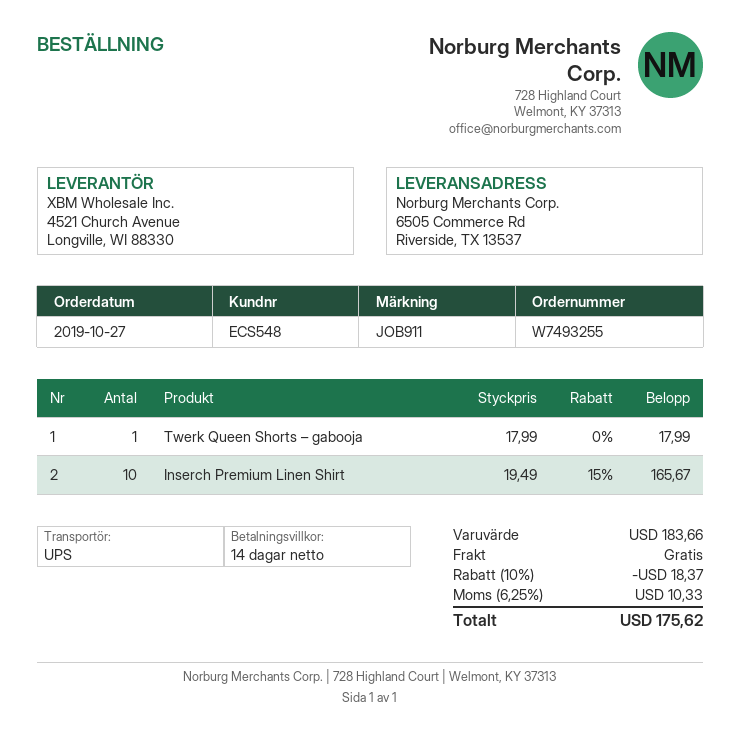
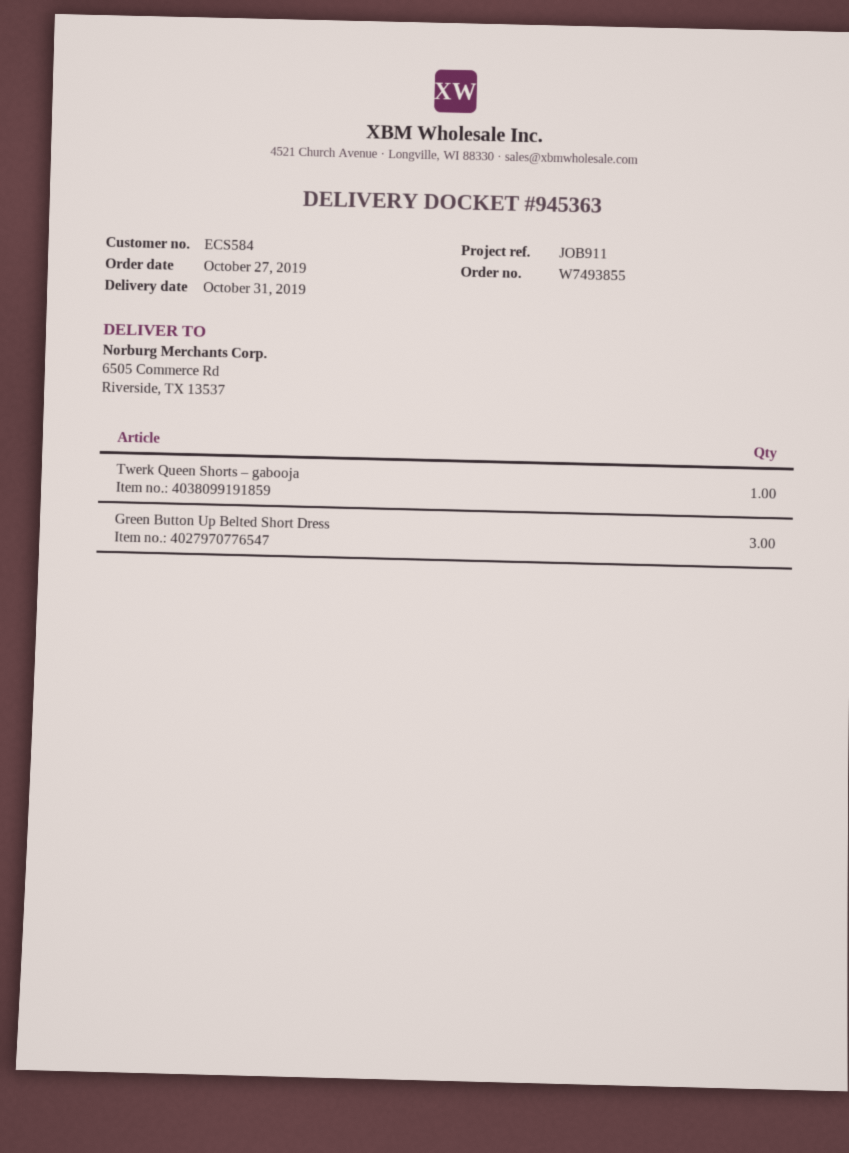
order number: W7493255 -> W7493855
customer number: ECS548 -> ECS584
Inserch Premium Linen Shirt: 10 -> none
Green Button Up Belted Short Dress: none -> 3

